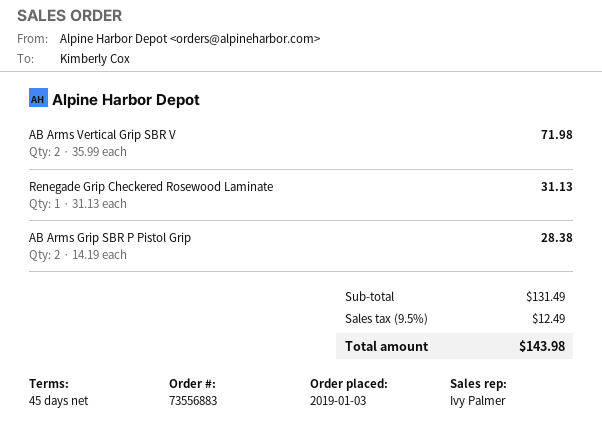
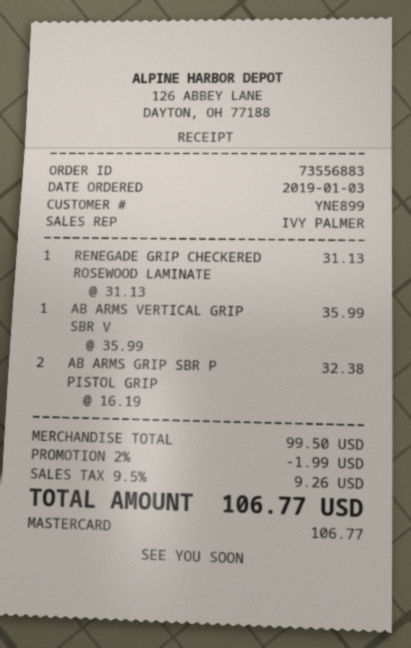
AB Arms Vertical Grip SBR V: 2 x 35.99 = 71.98 -> 1 x 35.99 = 35.99
AB Arms Grip SBR P Pistol Grip: 2 x 14.19 = 28.38 -> 2 x 16.19 = 32.38
subtotal: 131.49 -> 99.50
discount: none -> 2% = 1.99
tax: 9.5% = 12.49 -> 9.5% = 9.26
total: 143.98 -> 106.77

